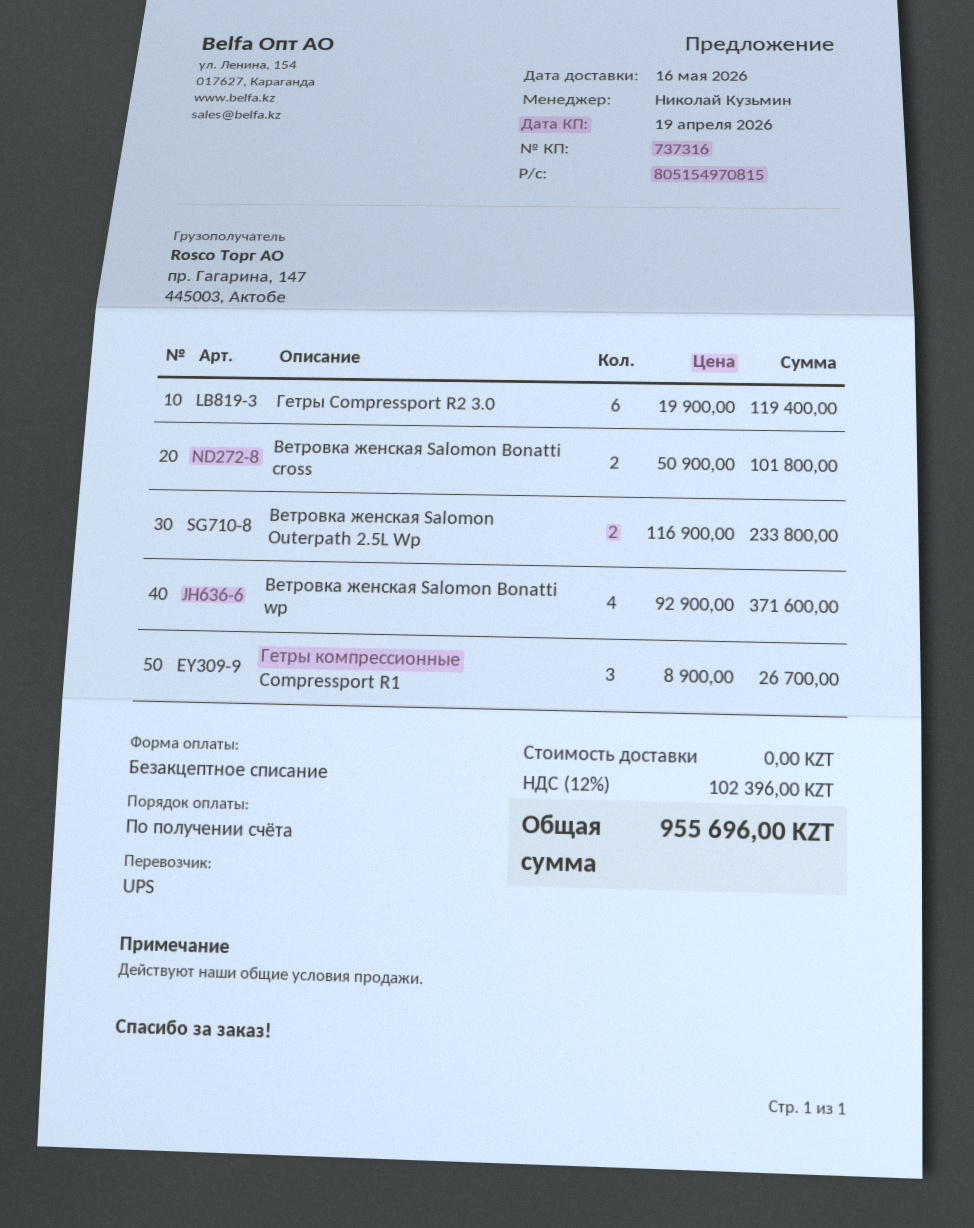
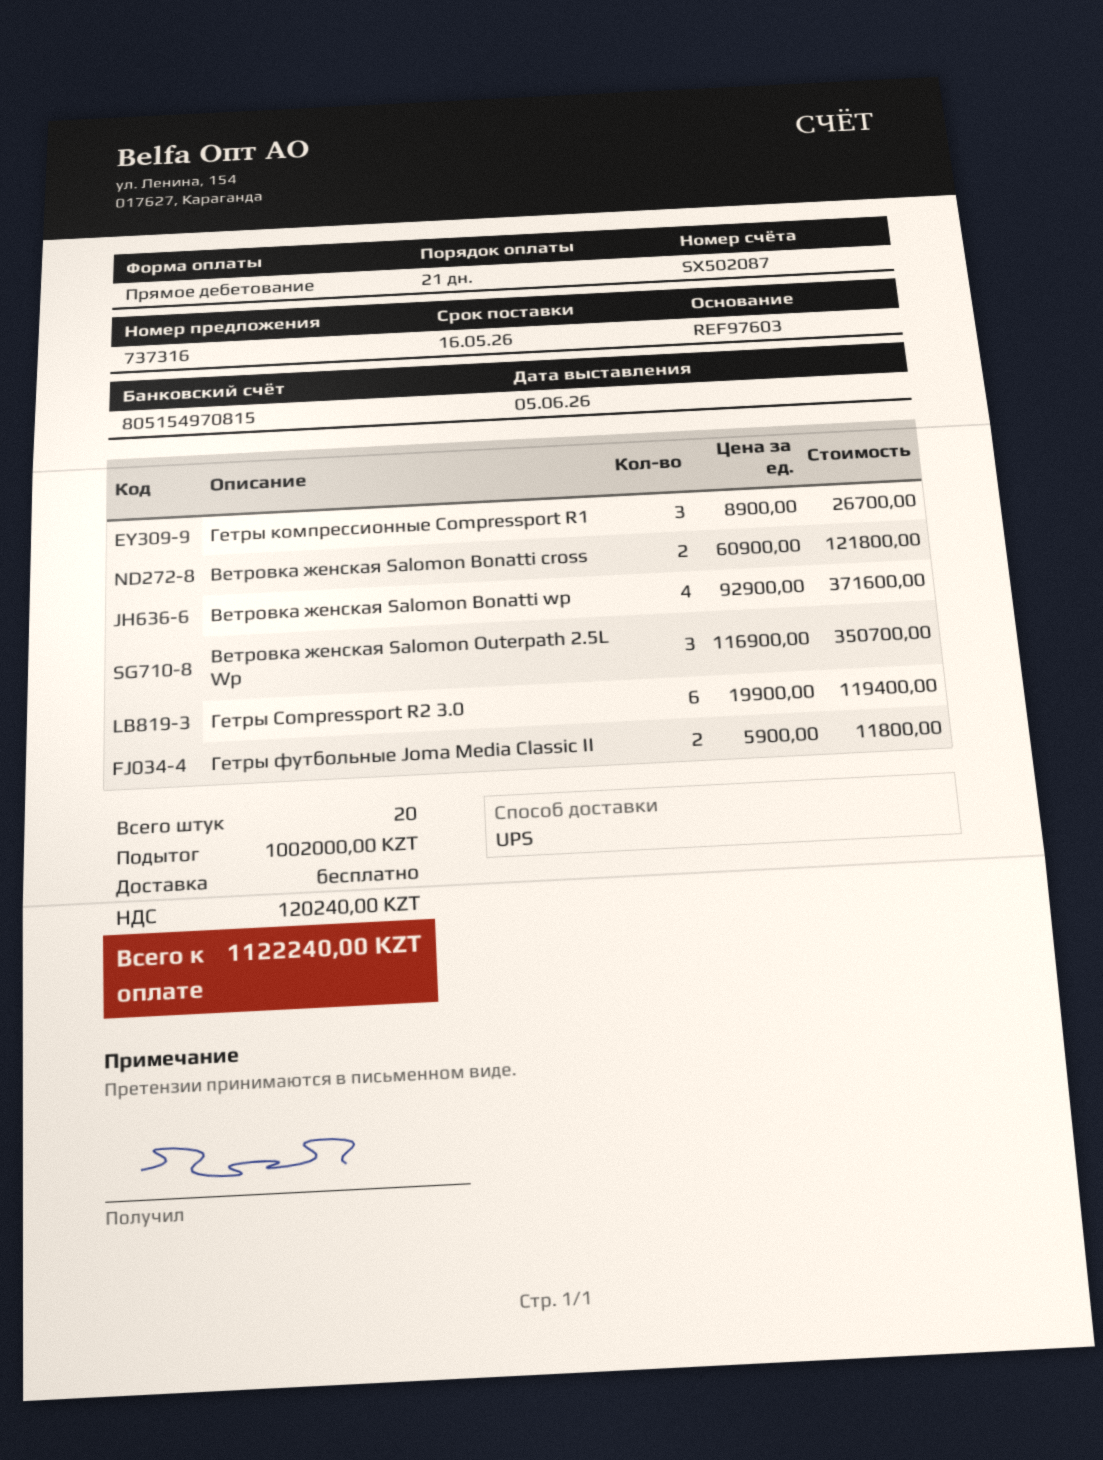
payment terms: on receipt -> 21 days
Ветровка женская Salomon Bonatti cross: 2 x 50900.00 = 101800.00 -> 2 x 60900.00 = 121800.00
Ветровка женская Salomon Outerpath 2.5L Wp: 2 x 116900.00 = 233800.00 -> 3 x 116900.00 = 350700.00
Гетры футбольные Joma Media Classic II: none -> 2 x 5900.00 = 11800.00
tax: 102396.00 -> 120240.00
total: 955696.00 -> 1122240.00

